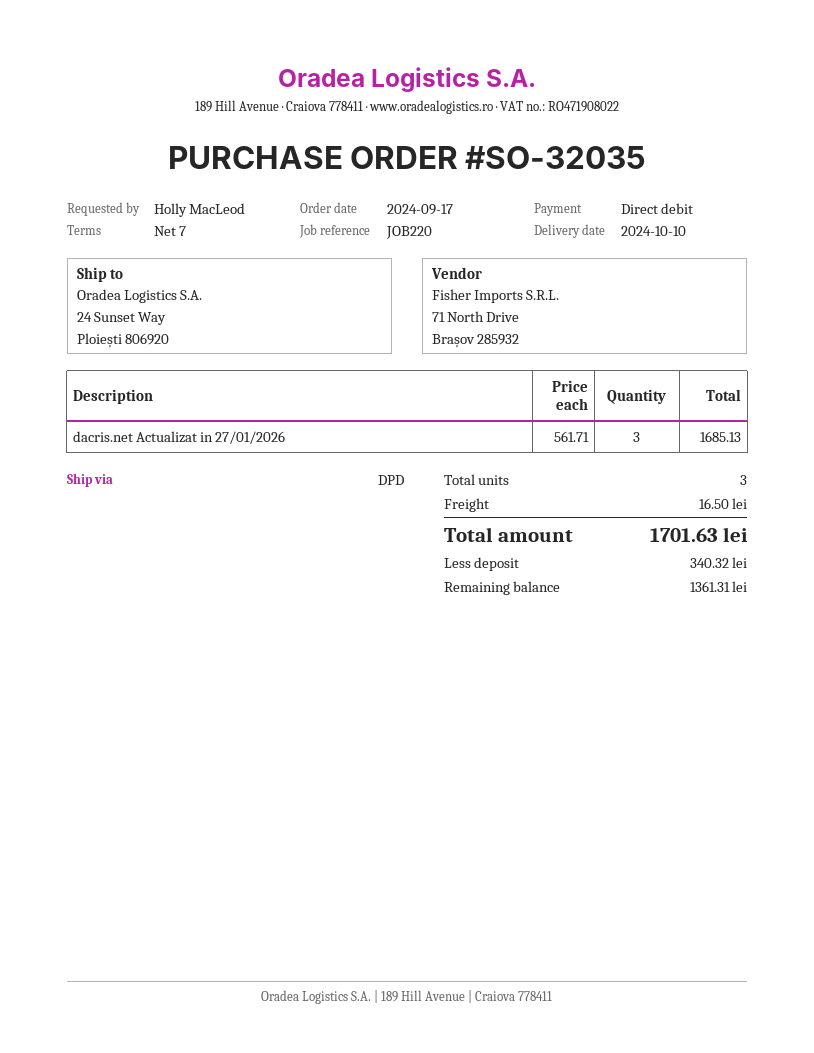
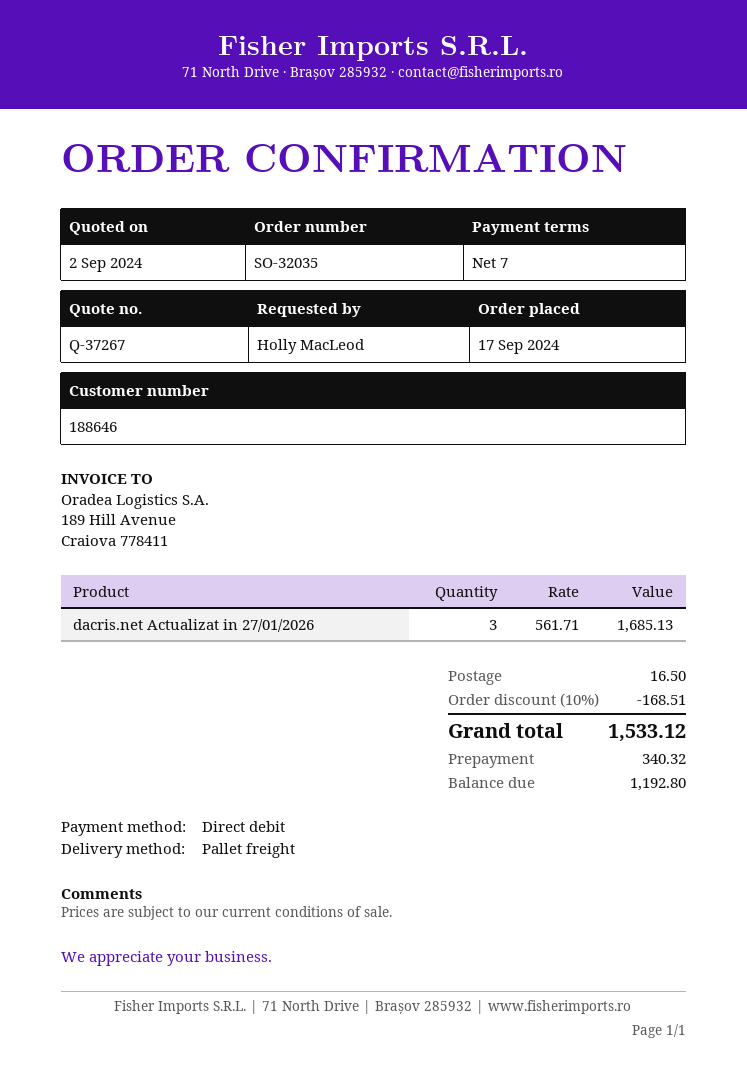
shipping method: DPD -> pallet freight
discount: none -> 10% = 168.51
total: 1701.63 -> 1533.12
balance: 1361.31 -> 1192.80

